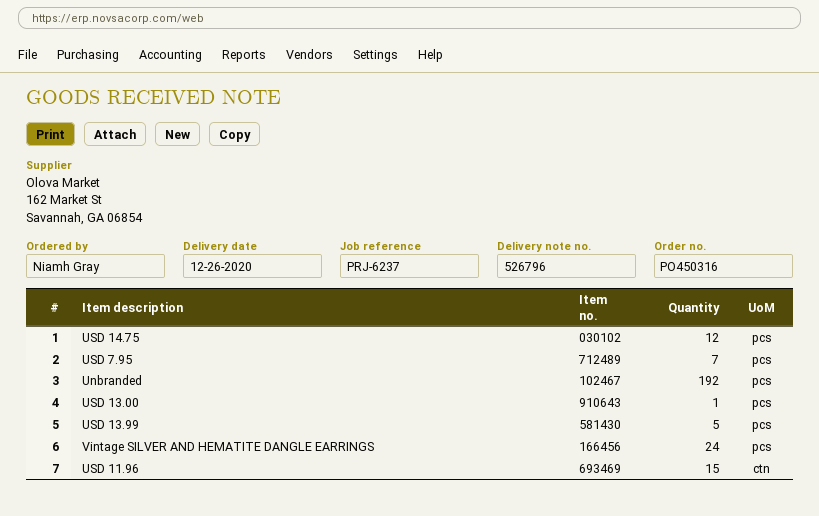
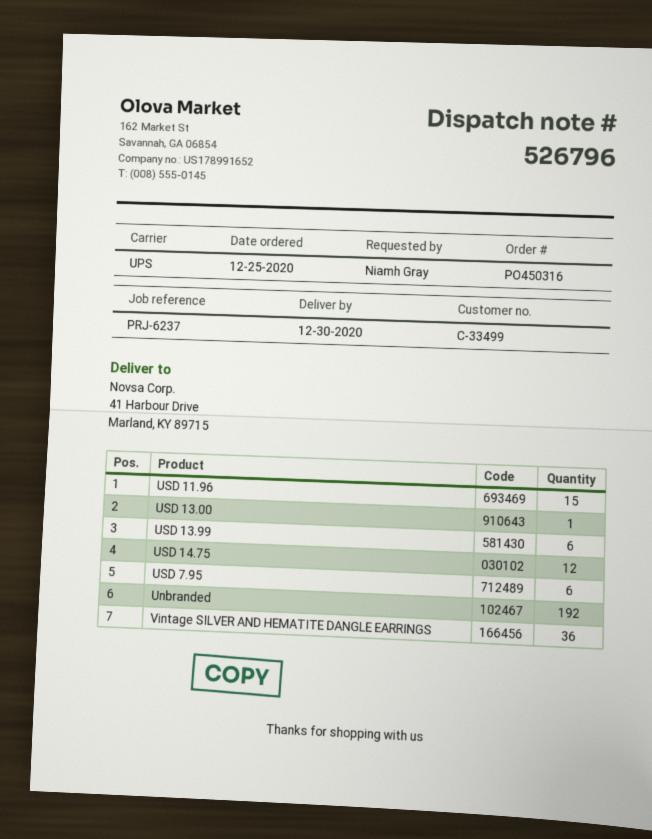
delivery date: 2020-12-26 -> 2020-12-30
USD 7.95: 7 -> 6
USD 13.99: 5 -> 6
Vintage SILVER AND HEMATITE DANGLE EARRINGS: 24 -> 36

